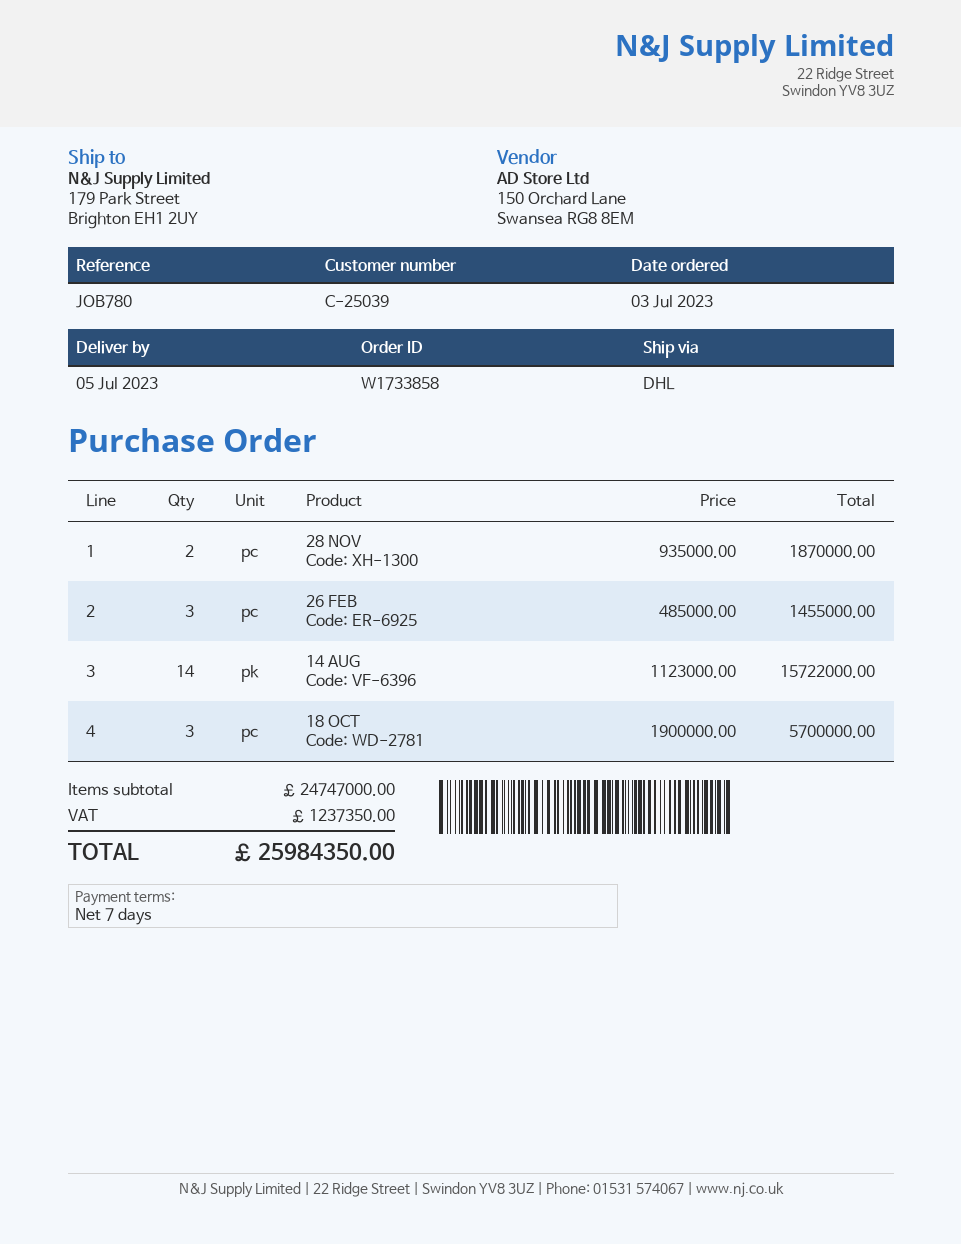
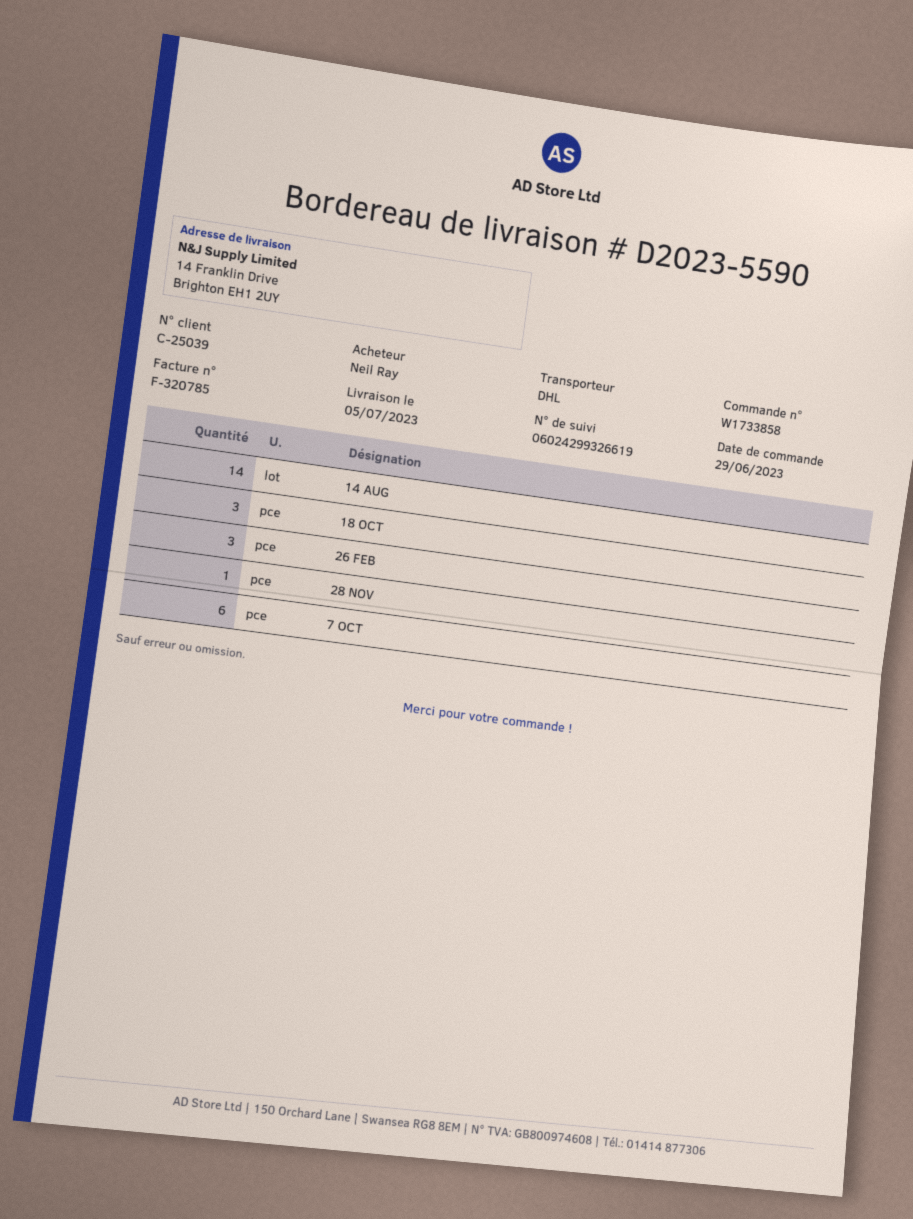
order date: 2023-07-03 -> 2023-06-29
ship to: 179 Park Street, Brighton EH1 2UY -> 14 Franklin Drive, Brighton EH1 2UY
28 NOV: 2 -> 1
7 OCT: none -> 6

